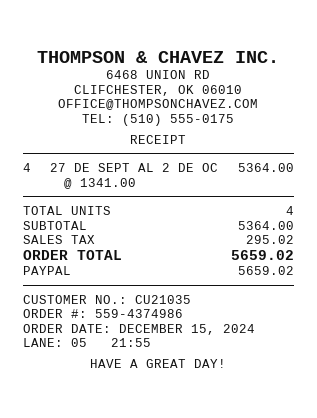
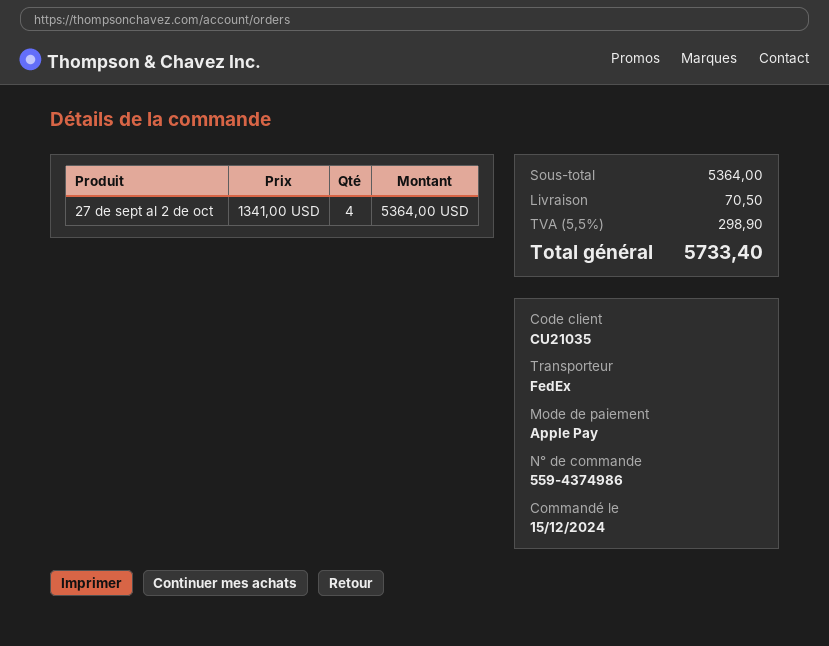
payment method: PayPal -> Apple Pay
shipping: none -> 70.50
tax: 295.02 -> 298.90
total: 5659.02 -> 5733.40

